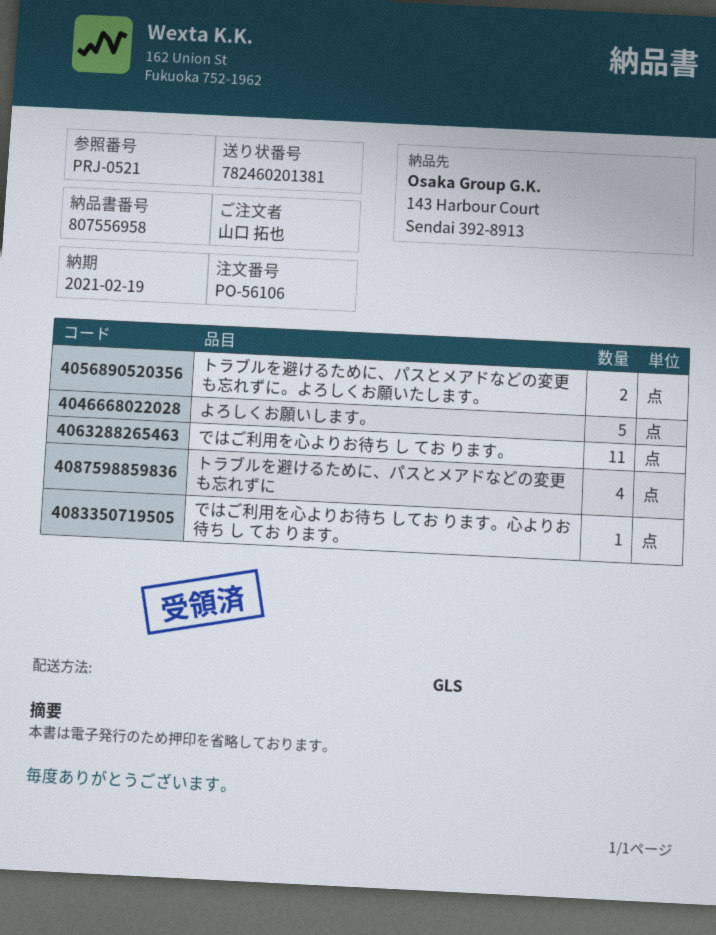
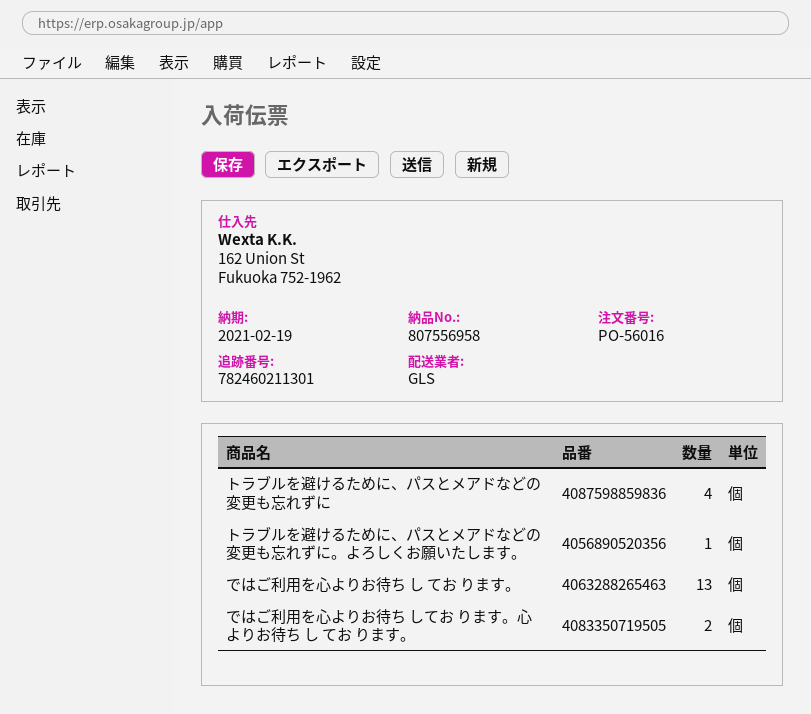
order number: PO-56106 -> PO-56016
tracking number: 782460201381 -> 782460211301
トラブルを避けるために、パスとメアドなどの変更も忘れずに。よろしくお願いたします。: 2 -> 1
よろしくお願いします。: 5 -> none
ではご利用を心よりお待ち し てお ります。: 11 -> 13
ではご利用を心よりお待ち してお ります。心よりお待ち し てお ります。: 1 -> 2

